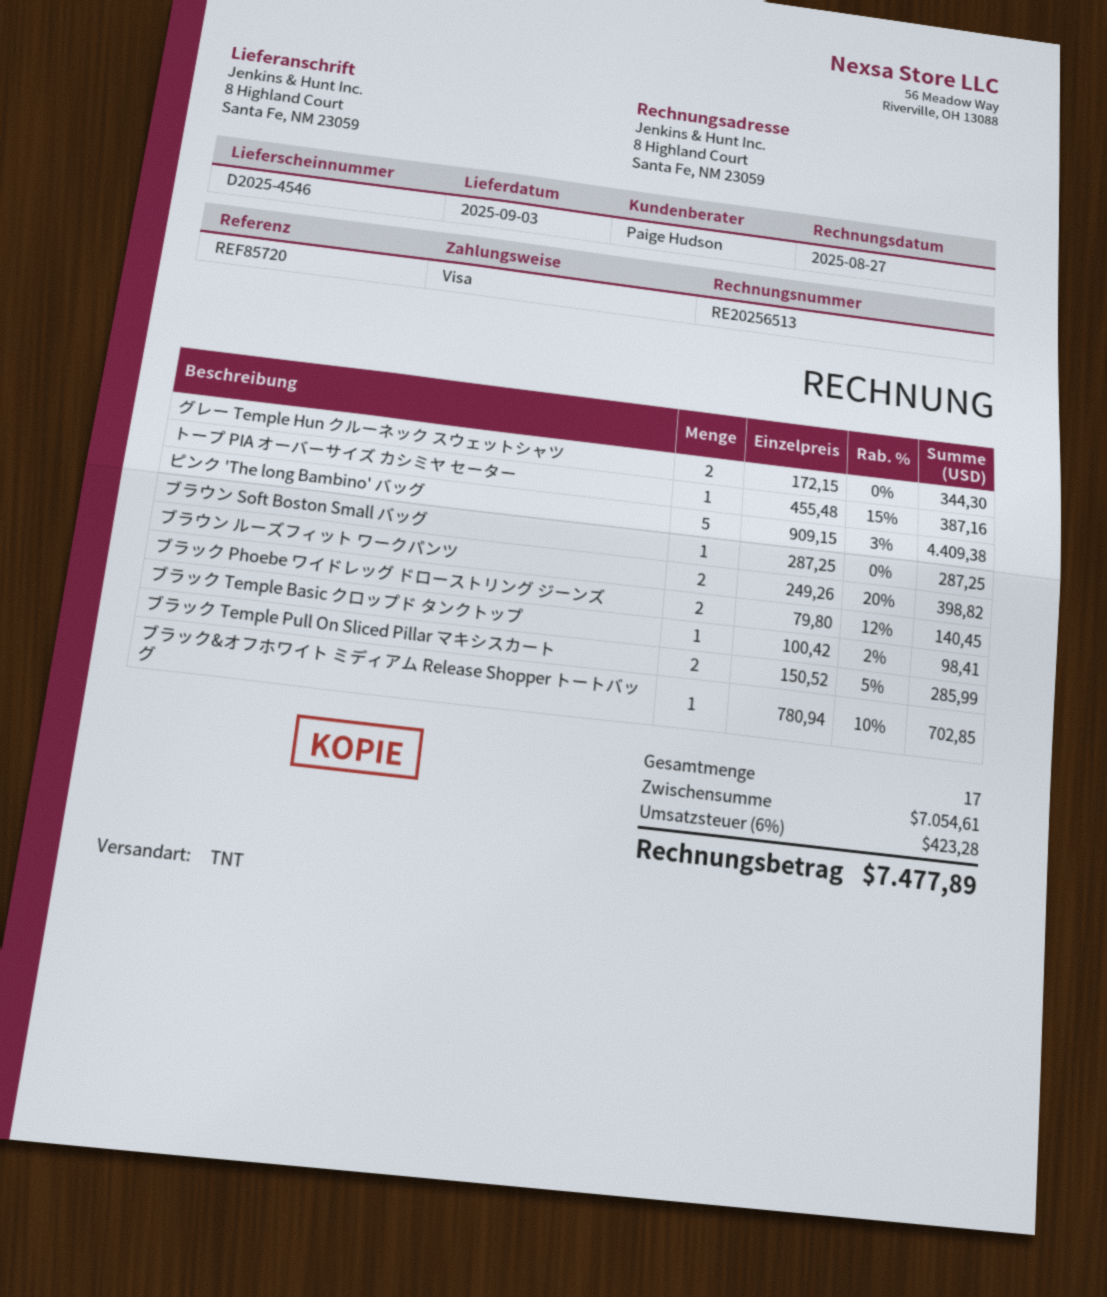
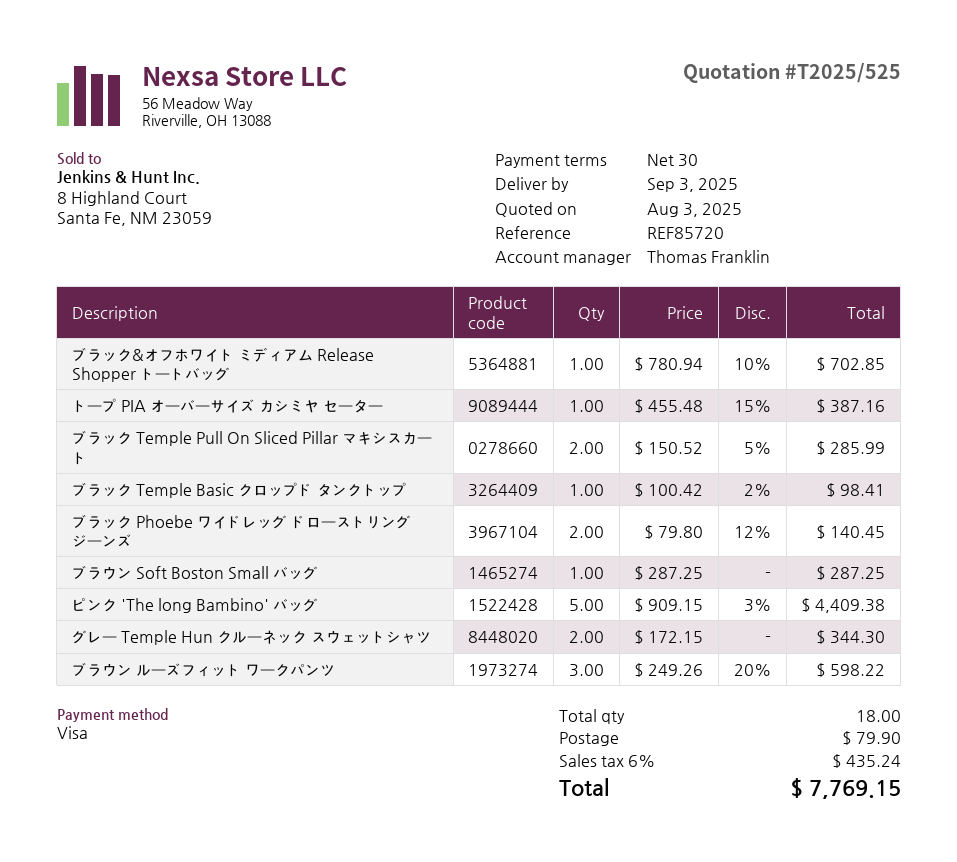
sales rep: Paige Hudson -> Thomas Franklin
ブラウン ルーズフィット ワークパンツ: 2 x 249.26 - 20% = 398.82 -> 3 x 249.26 - 20% = 598.22
total quantity: 17 -> 18
shipping: none -> 79.90
tax: 6% = 423.28 -> 6% = 435.24
total: 7477.89 -> 7769.15

